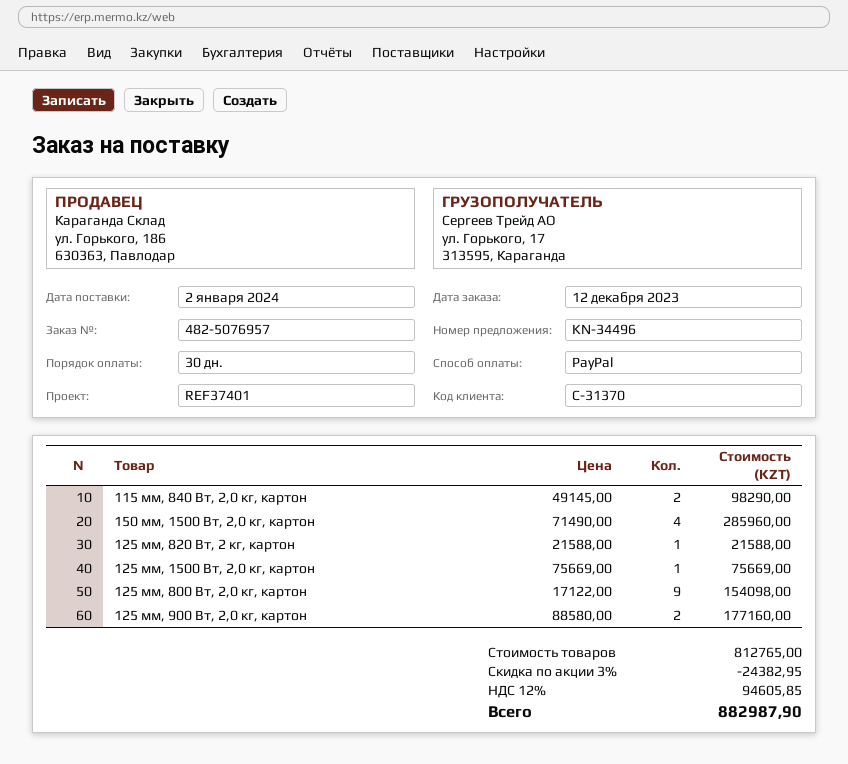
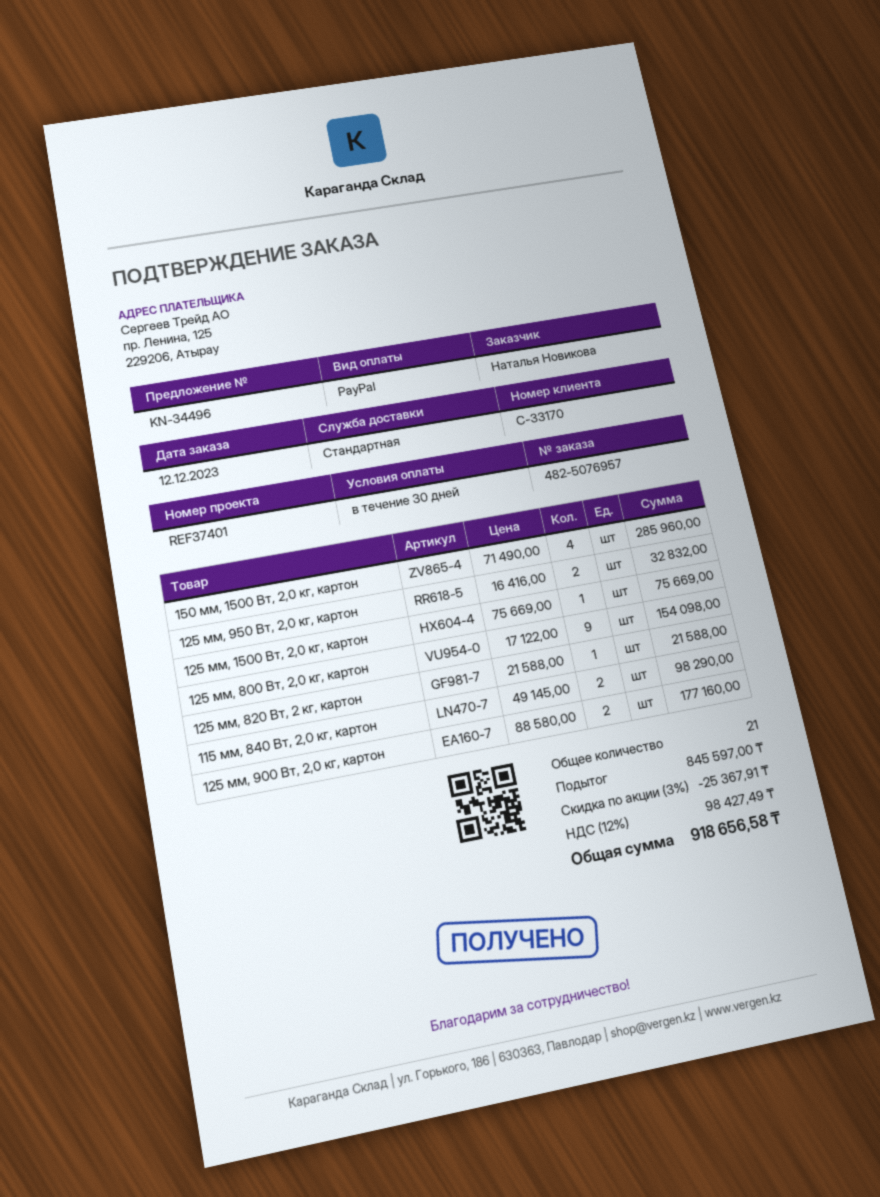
customer number: C-31370 -> C-33170
125 мм, 950 Вт, 2,0 кг, картон: none -> 2 x 16416.00 = 32832.00
subtotal: 812765.00 -> 845597.00
discount: 3% = 24382.95 -> 3% = 25367.91
tax: 12% = 94605.85 -> 12% = 98427.49
total: 882987.90 -> 918656.58

